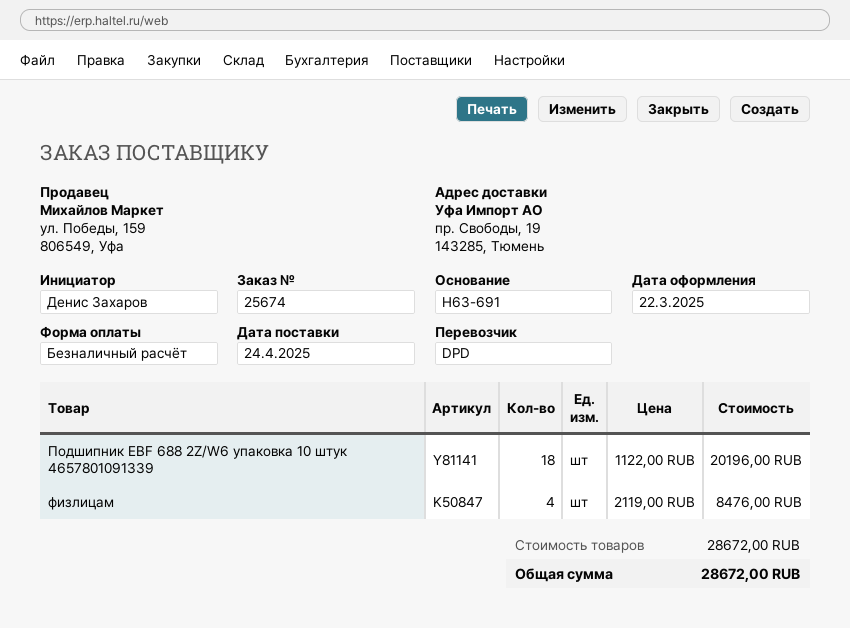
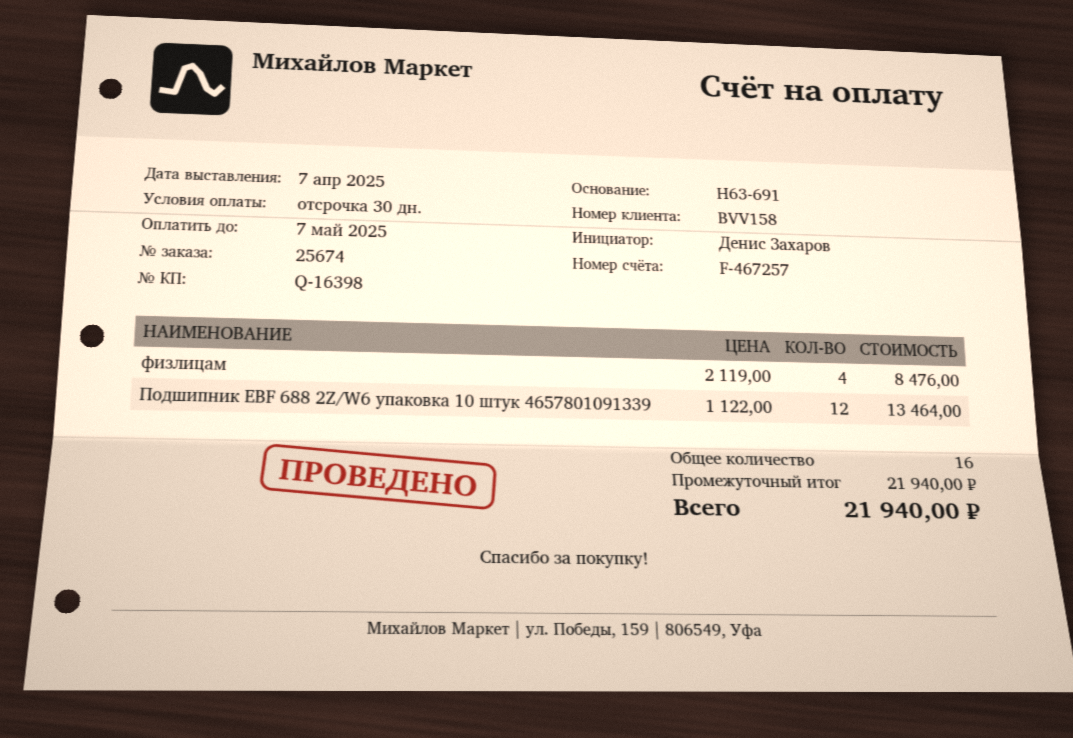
Подшипник EBF 688 2Z/W6 упаковка 10 штук 4657801091339: 18 x 1122.00 = 20196.00 -> 12 x 1122.00 = 13464.00
subtotal: 28672.00 -> 21940.00
total: 28672.00 -> 21940.00

